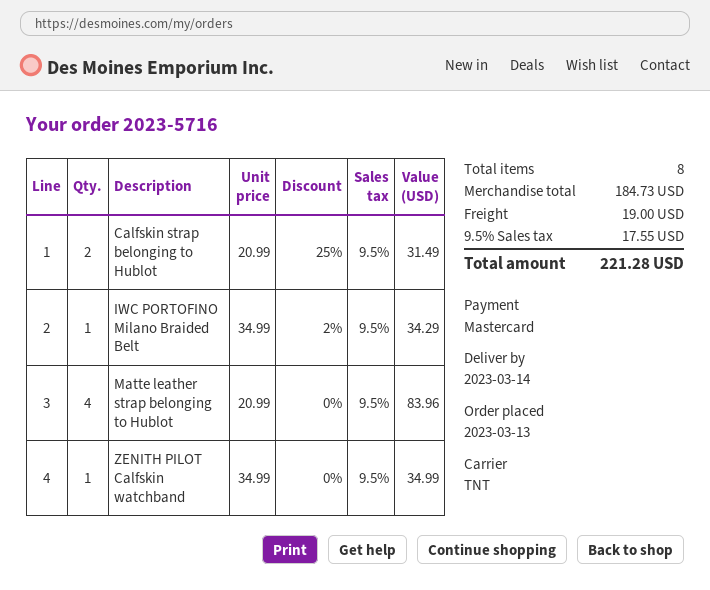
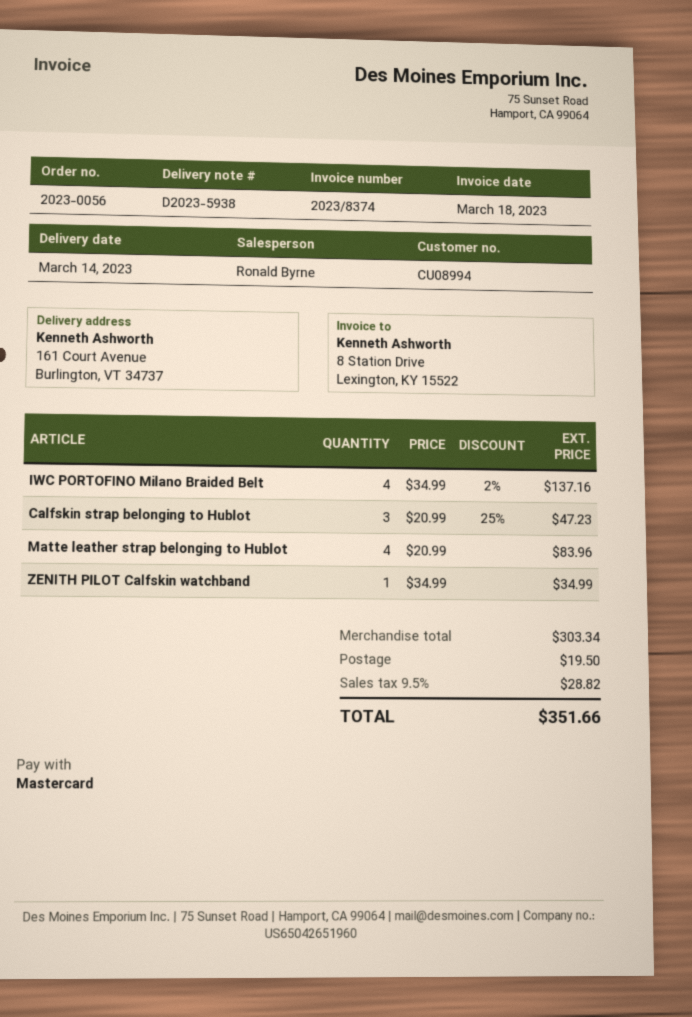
order number: 2023-5716 -> 2023-0056
Calfskin strap belonging to Hublot: 2 x 20.99 - 25% = 31.49 -> 3 x 20.99 - 25% = 47.23
IWC PORTOFINO Milano Braided Belt: 1 x 34.99 - 2% = 34.29 -> 4 x 34.99 - 2% = 137.16
subtotal: 184.73 -> 303.34
shipping: 19.00 -> 19.50
tax: 9.5% = 17.55 -> 9.5% = 28.82
total: 221.28 -> 351.66

